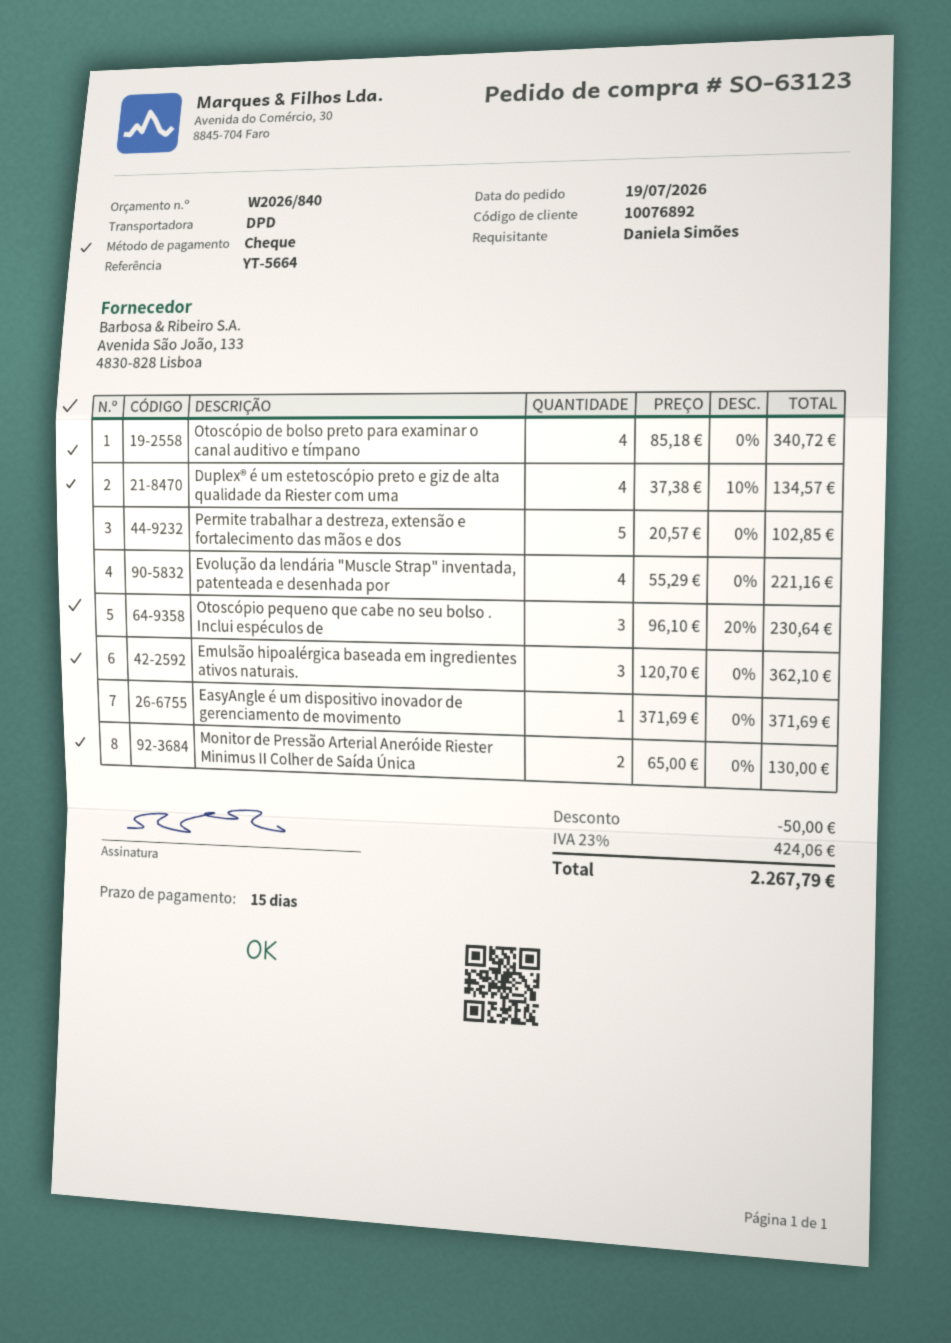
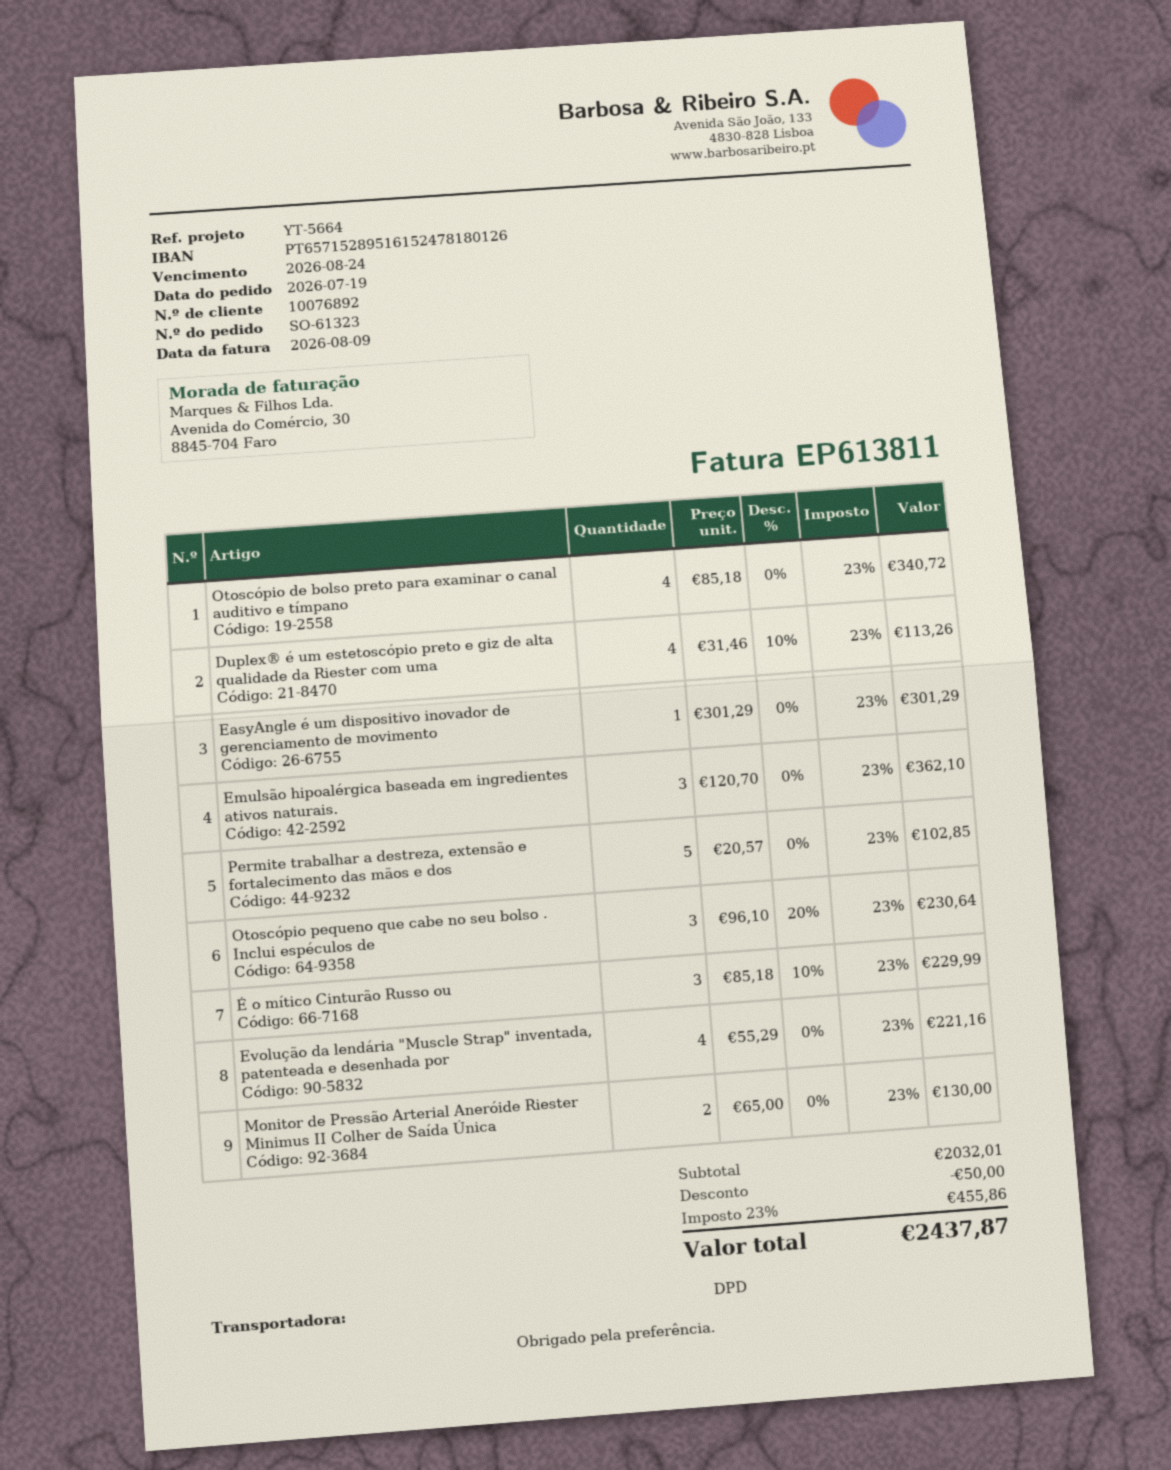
order number: SO-63123 -> SO-61323
Duplex® é um estetoscópio preto e giz de alta qualidade da Riester com uma: 4 x 37.38 - 10% = 134.57 -> 4 x 31.46 - 10% = 113.26
EasyAngle é um dispositivo inovador de gerenciamento de movimento: 1 x 371.69 = 371.69 -> 1 x 301.29 = 301.29
É o mítico Cinturão Russo ou: none -> 3 x 85.18 - 10% = 229.99
tax: 23% = 424.06 -> 23% = 455.86
total: 2267.79 -> 2437.87

